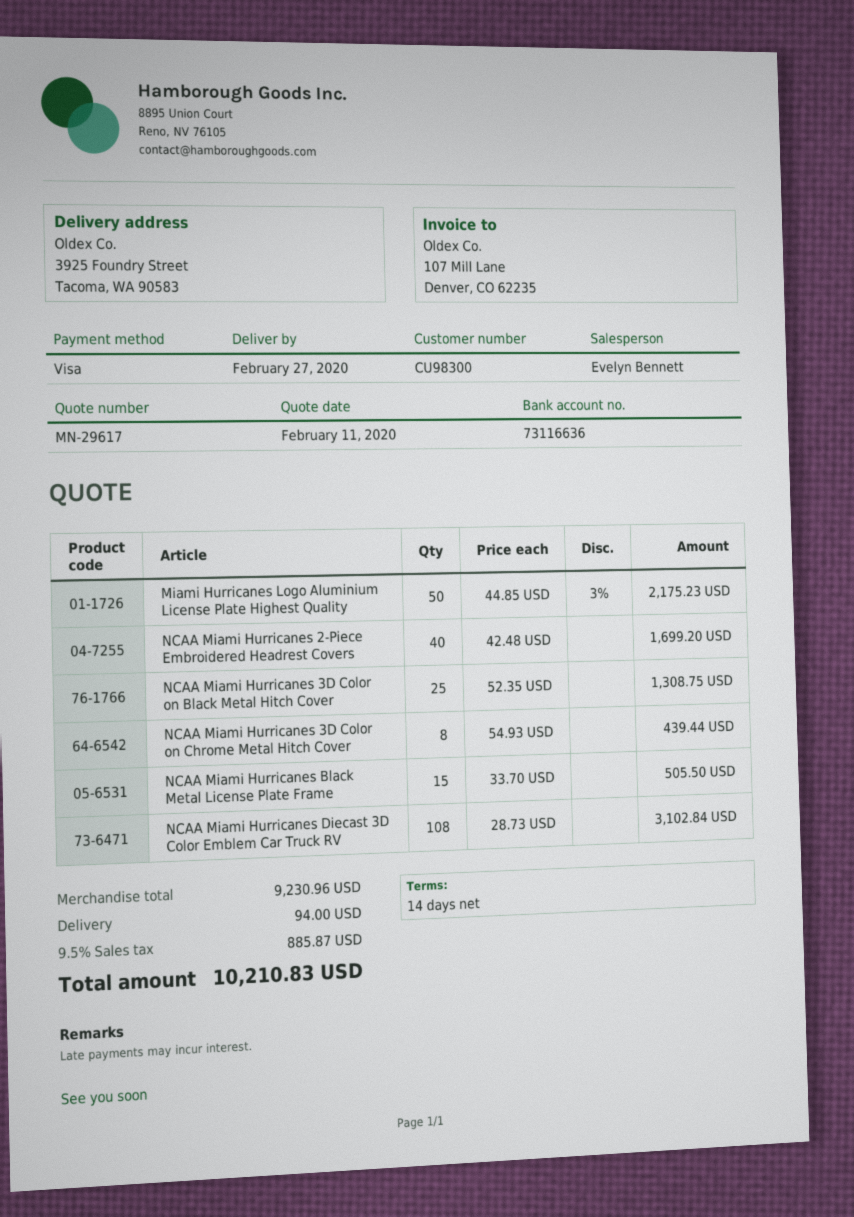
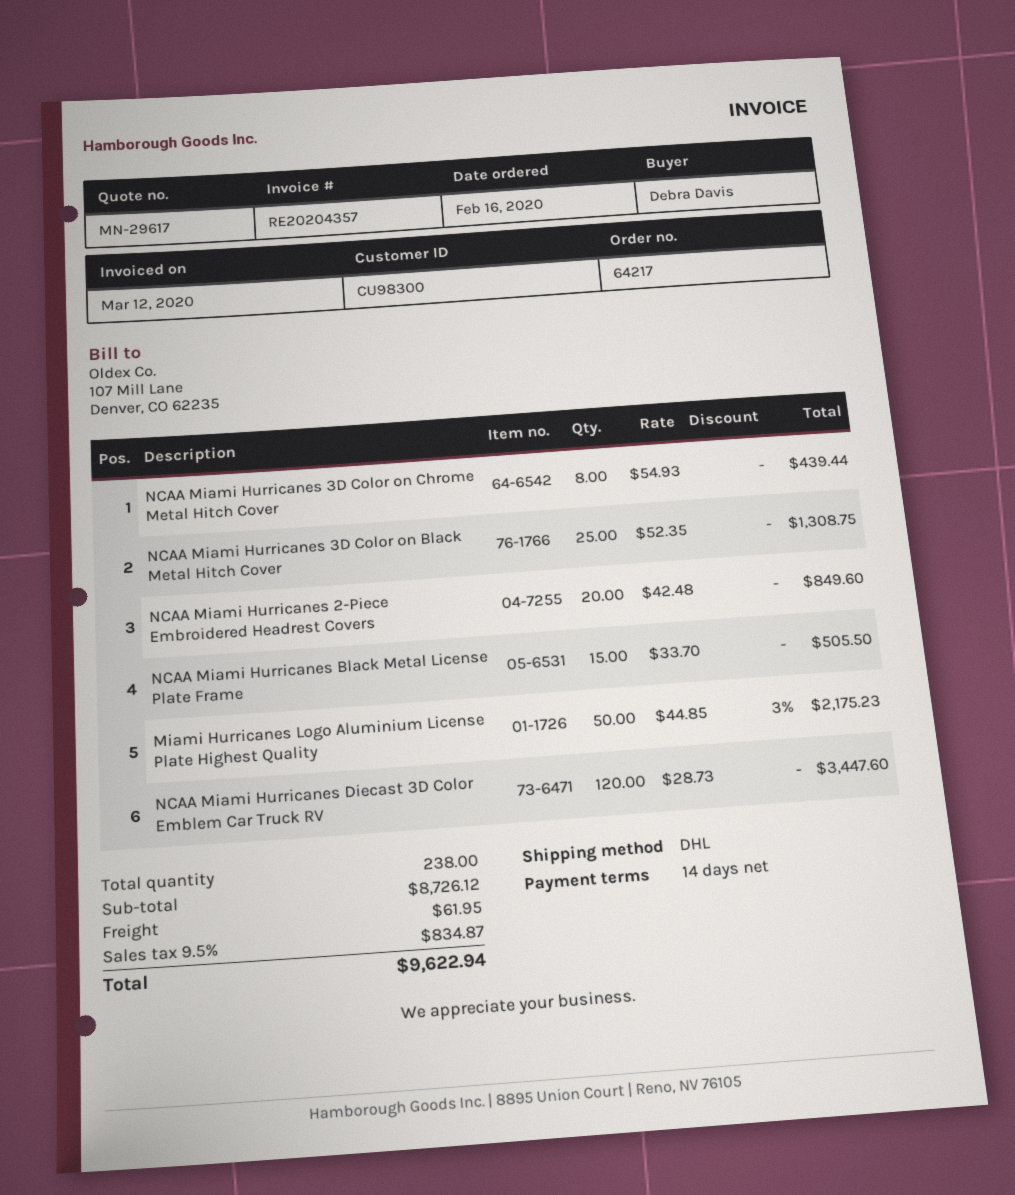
NCAA Miami Hurricanes 2-Piece Embroidered Headrest Covers: 40 x 42.48 = 1699.20 -> 20 x 42.48 = 849.60
NCAA Miami Hurricanes Diecast 3D Color Emblem Car Truck RV: 108 x 28.73 = 3102.84 -> 120 x 28.73 = 3447.60
subtotal: 9230.96 -> 8726.12
shipping: 94.00 -> 61.95
tax: 9.5% = 885.87 -> 9.5% = 834.87
total: 10210.83 -> 9622.94

